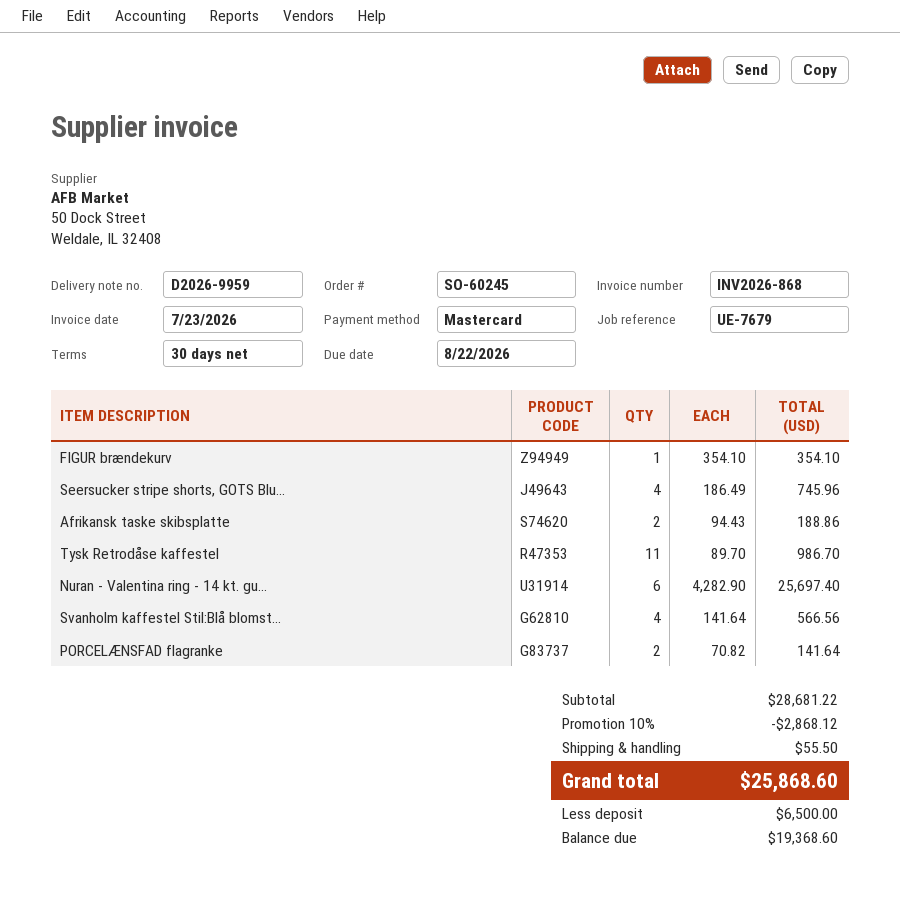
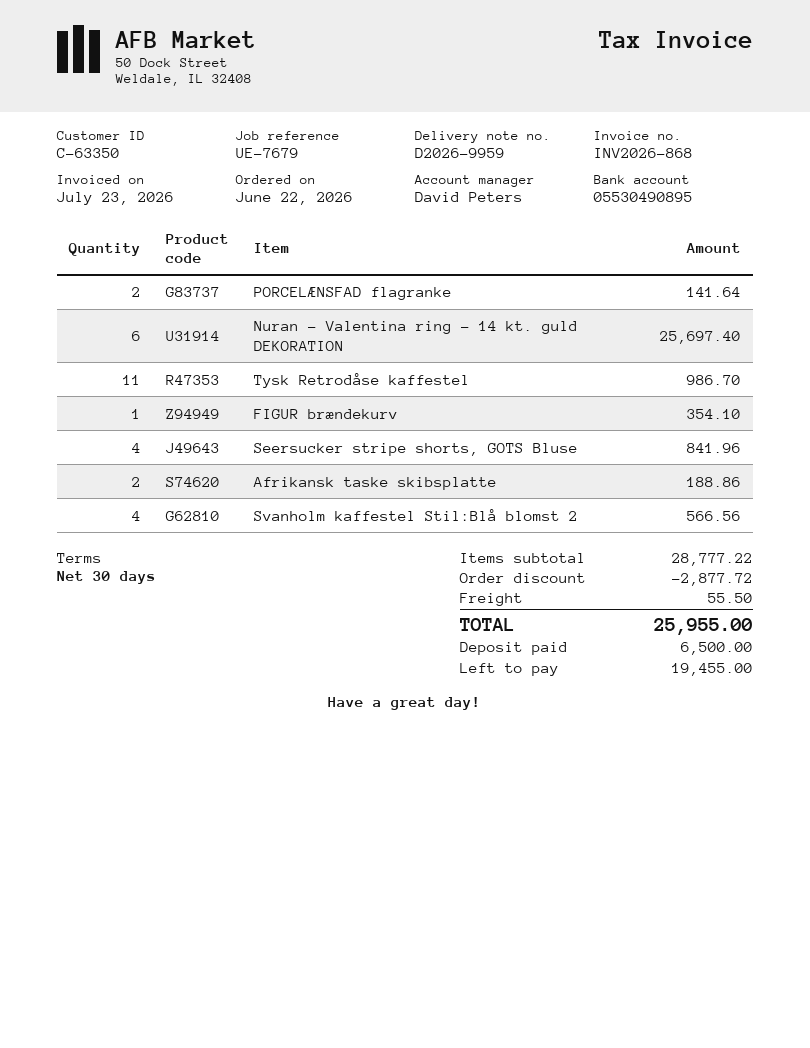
Seersucker stripe shorts, GOTS Blu...: 4 for 745.96 -> 4 for 841.96
subtotal: 28681.22 -> 28777.22
discount: 2868.12 -> 2877.72
total: 25868.60 -> 25955.00
balance: 19368.60 -> 19455.00

